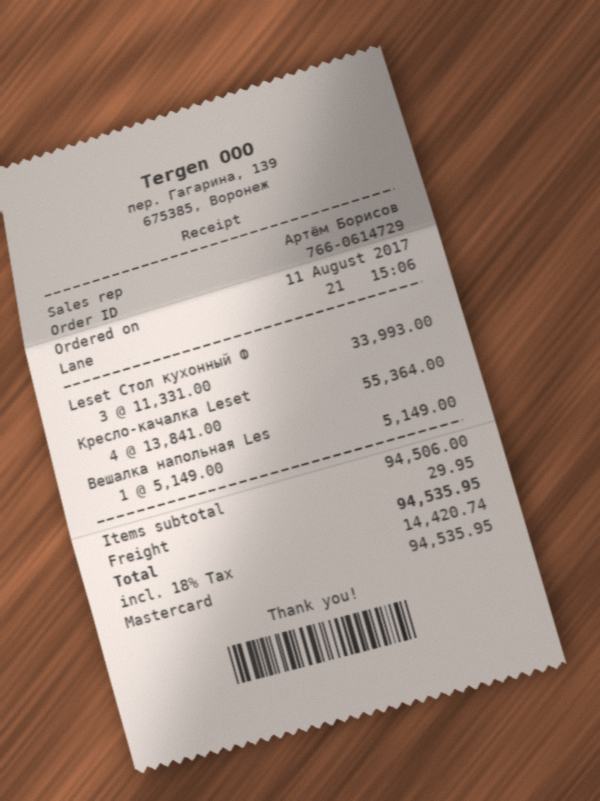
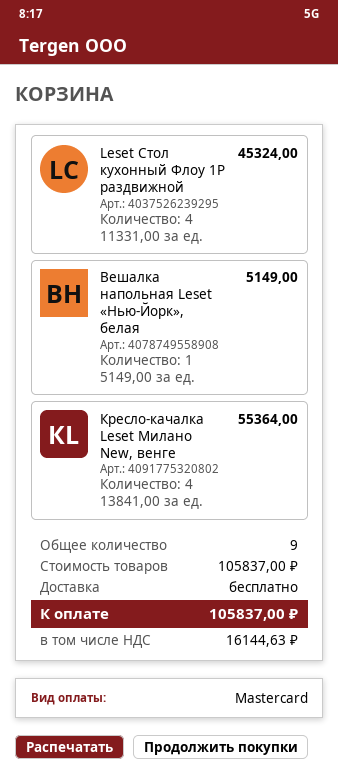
Leset Стол кухонный Ф: 3 x 11331.00 = 33993.00 -> 4 x 11331.00 = 45324.00
subtotal: 94506.00 -> 105837.00
shipping: 29.95 -> 0.00
tax: 14420.74 -> 16144.63
total: 94535.95 -> 105837.00

